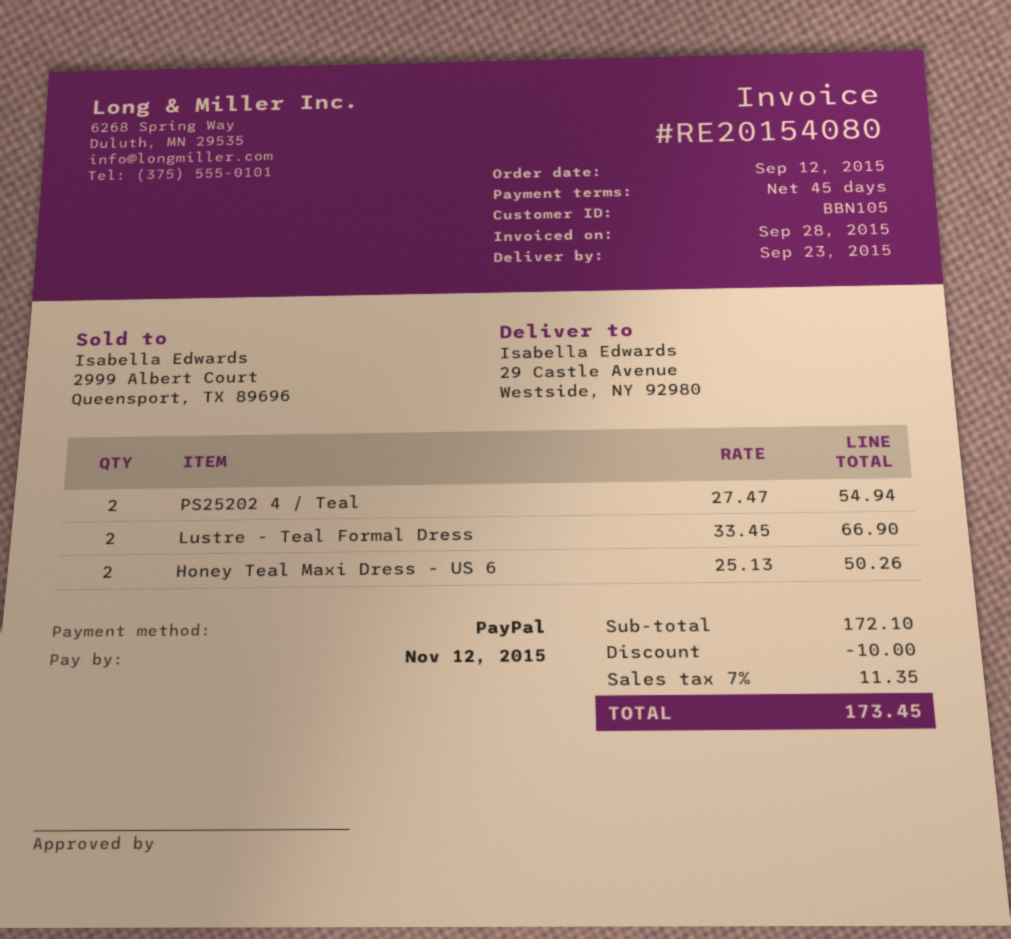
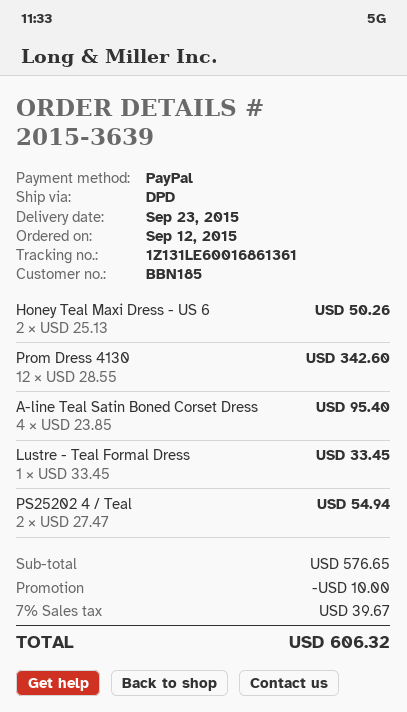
customer number: BBN105 -> BBN185
Lustre - Teal Formal Dress: 2 x 33.45 = 66.90 -> 1 x 33.45 = 33.45
Prom Dress 4130: none -> 12 x 28.55 = 342.60
A-line Teal Satin Boned Corset Dress: none -> 4 x 23.85 = 95.40
subtotal: 172.10 -> 576.65
tax: 7% = 11.35 -> 7% = 39.67
total: 173.45 -> 606.32

